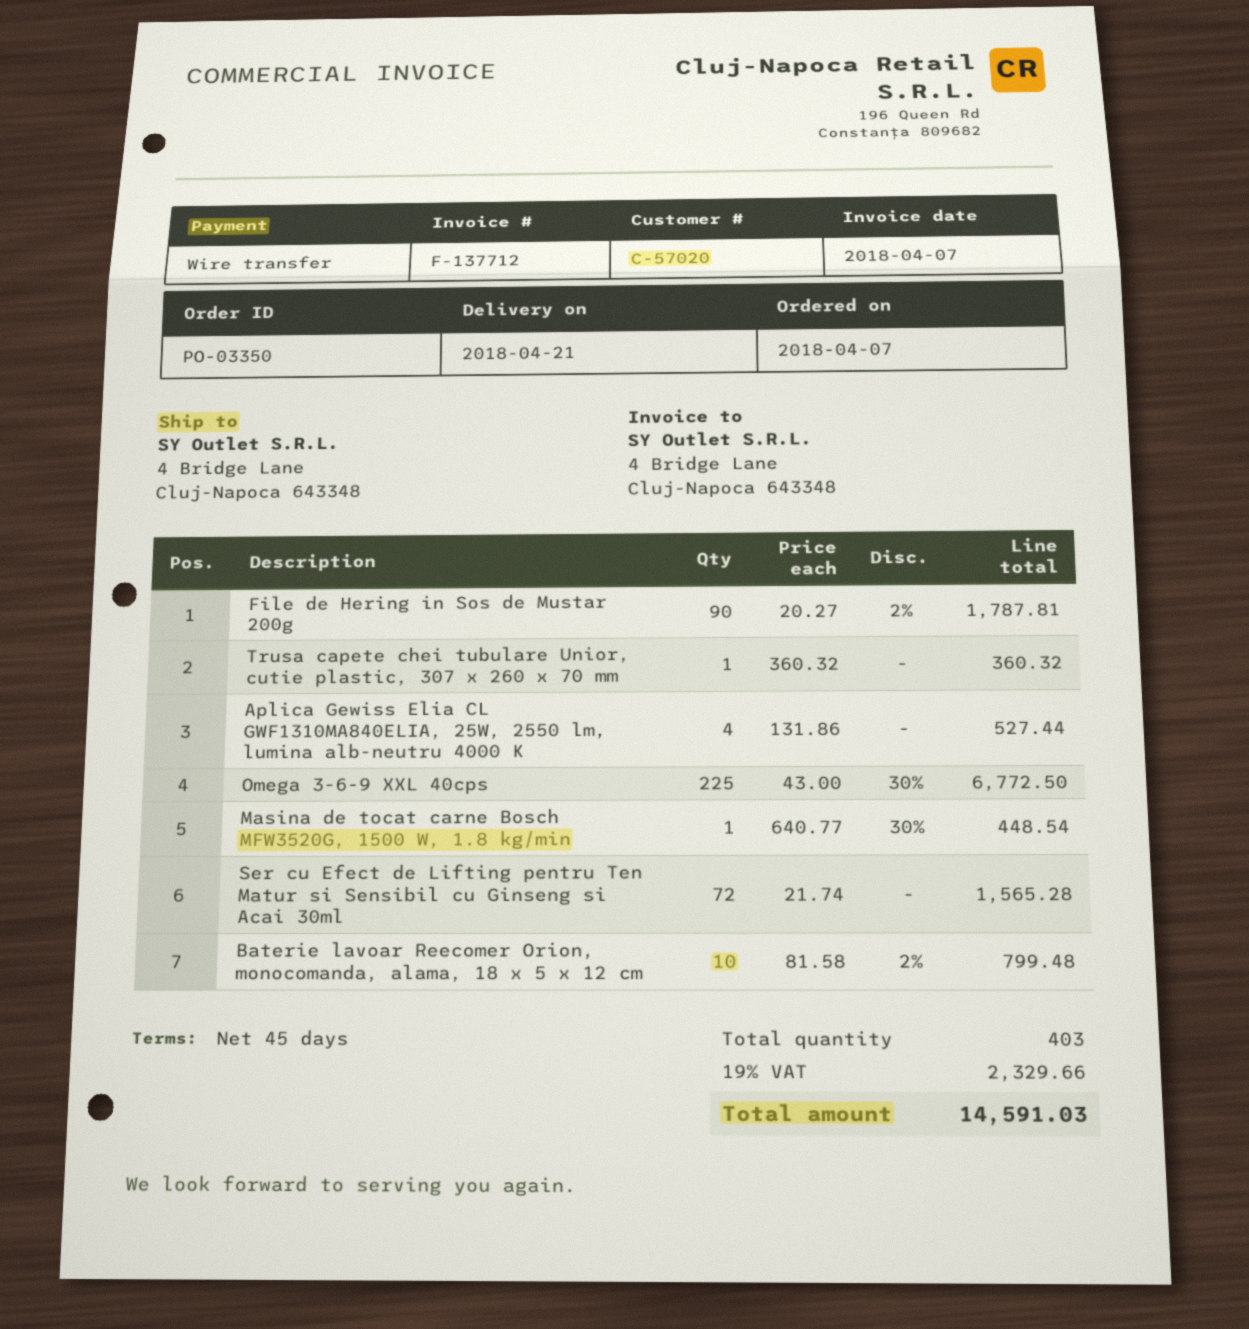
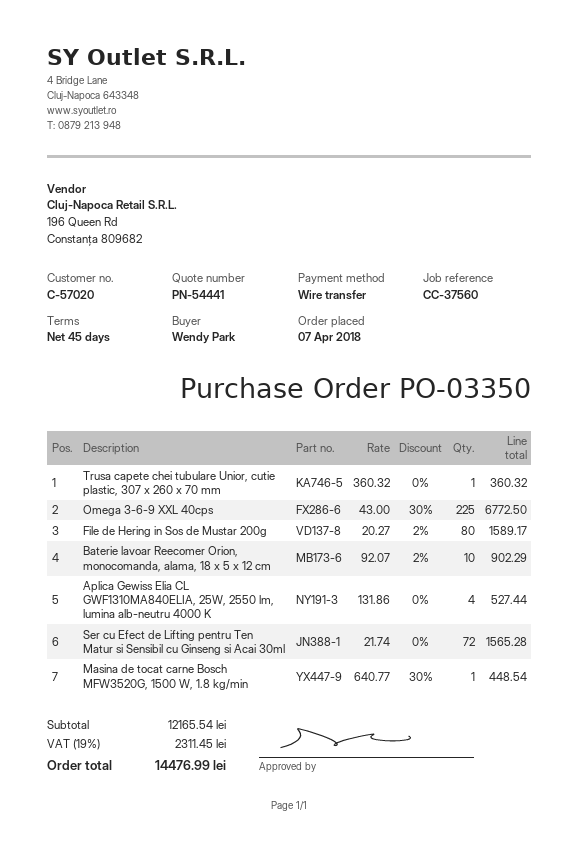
File de Hering in Sos de Mustar 200g: 90 x 20.27 - 2% = 1787.81 -> 80 x 20.27 - 2% = 1589.17
Baterie lavoar Reecomer Orion, monocomanda, alama, 18 x 5 x 12 cm: 10 x 81.58 - 2% = 799.48 -> 10 x 92.07 - 2% = 902.29
tax: 19% = 2329.66 -> 19% = 2311.45
total: 14591.03 -> 14476.99

